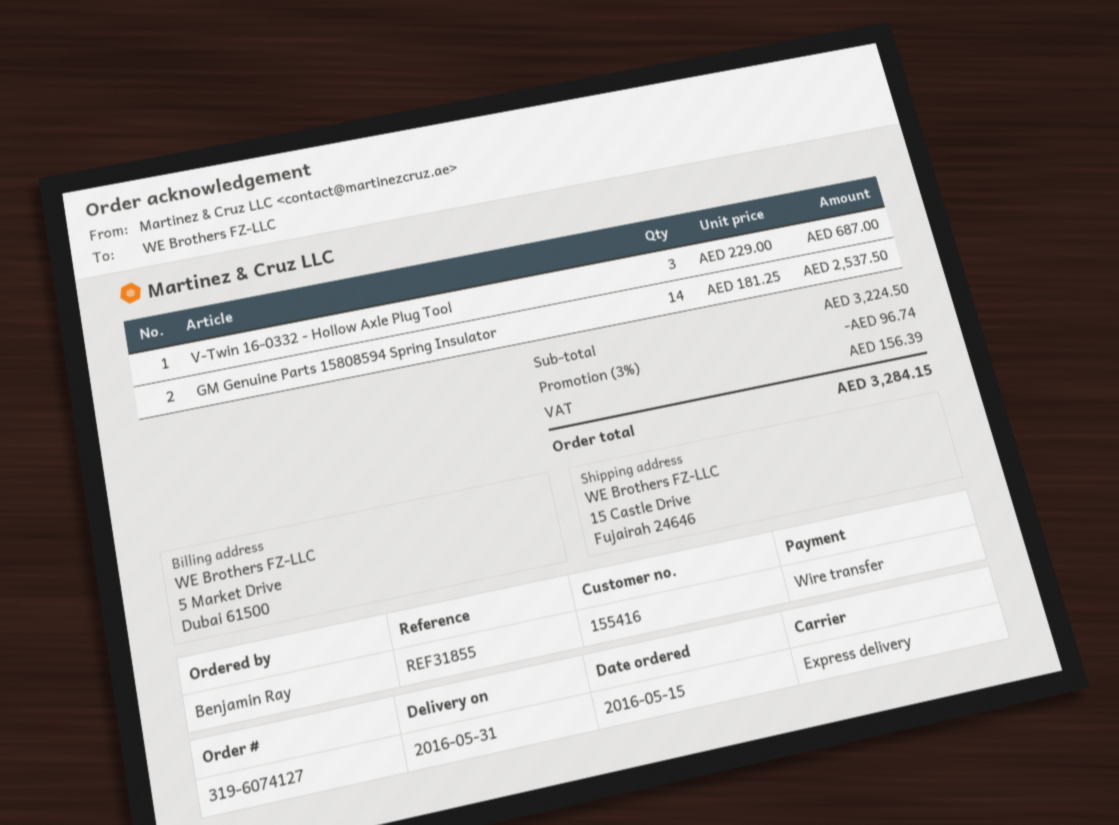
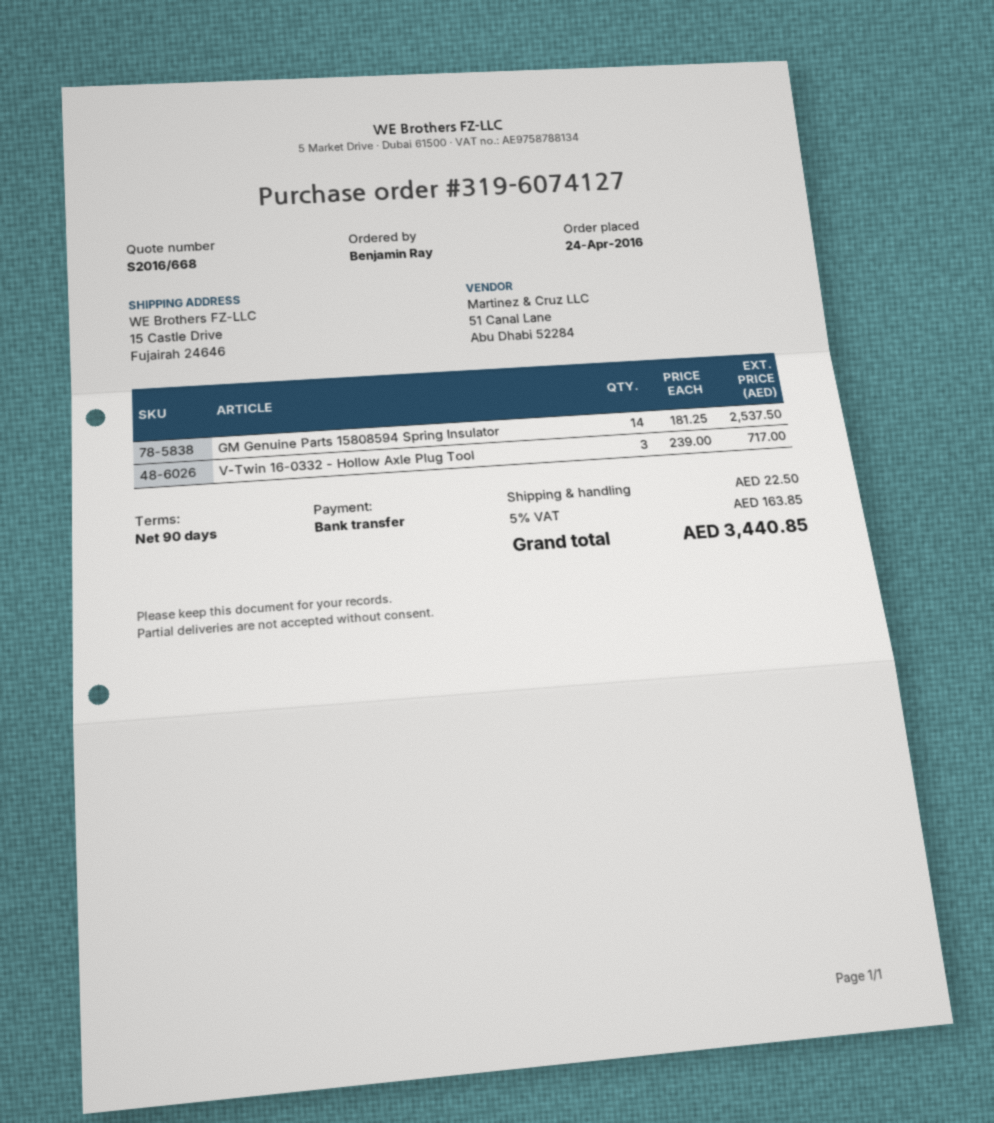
order date: 2016-05-15 -> 2016-04-24
V-Twin 16-0332 - Hollow Axle Plug Tool: 3 x 229.00 = 687.00 -> 3 x 239.00 = 717.00
discount: 3% = 96.74 -> none
shipping: none -> 22.50
tax: 156.39 -> 163.85
total: 3284.15 -> 3440.85

